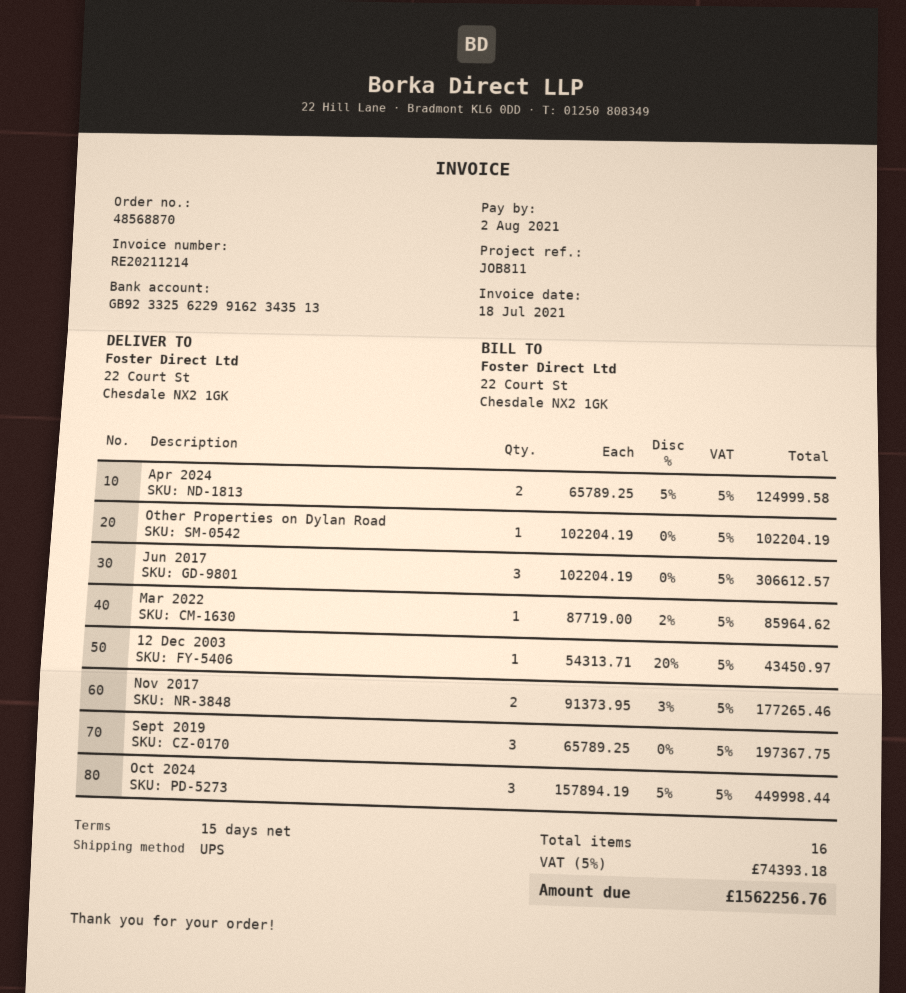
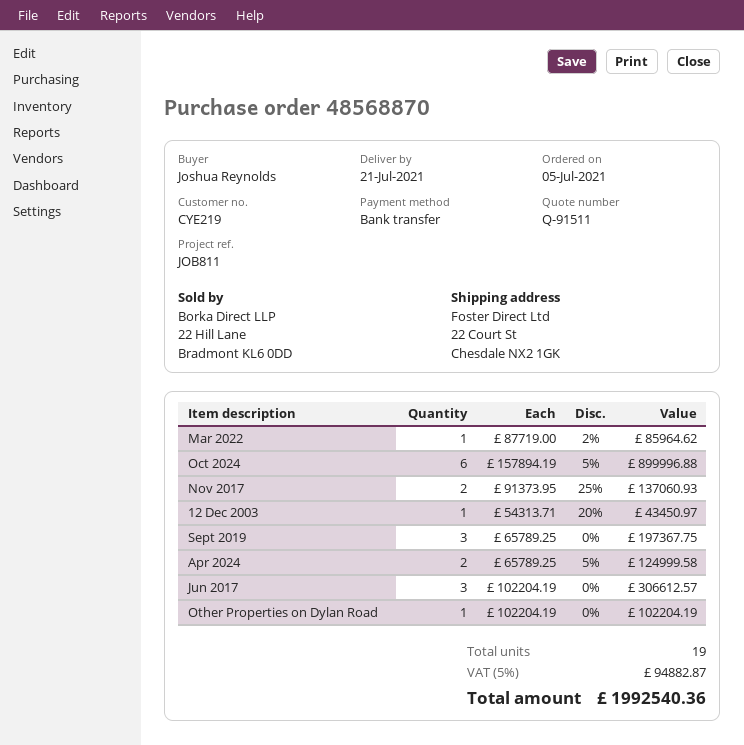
Nov 2017: 2 x 91373.95 - 3% = 177265.46 -> 2 x 91373.95 - 25% = 137060.93
Oct 2024: 3 x 157894.19 - 5% = 449998.44 -> 6 x 157894.19 - 5% = 899996.88
total quantity: 16 -> 19
tax: 5% = 74393.18 -> 5% = 94882.87
total: 1562256.76 -> 1992540.36

